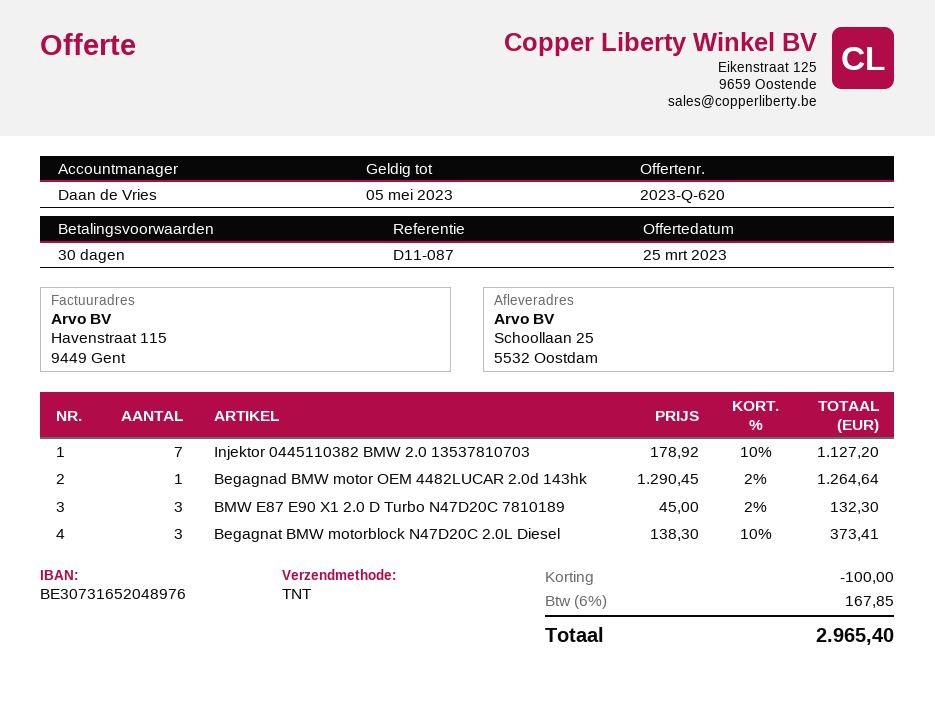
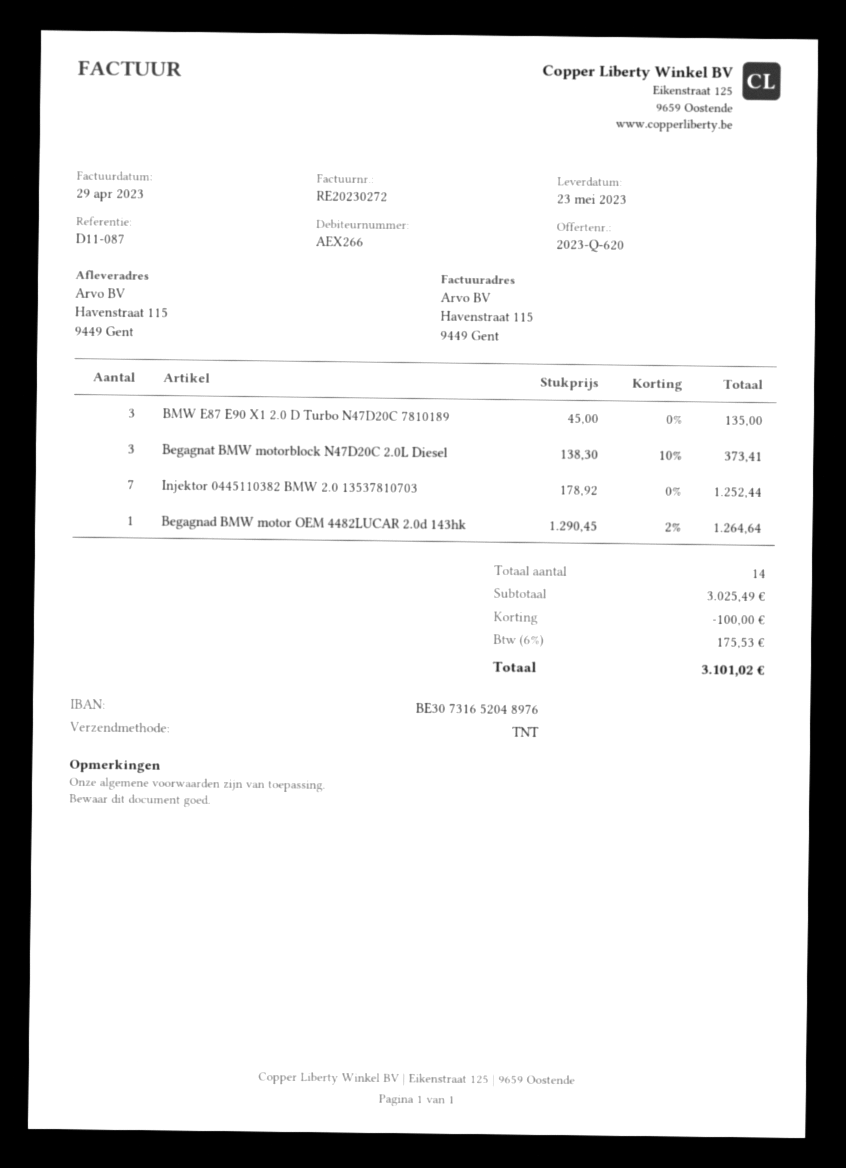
ship to: Schoollaan 25, 5532 Oostdam -> Havenstraat 115, 9449 Gent
Injektor 0445110382 BMW 2.0 13537810703: 7 x 178.92 - 10% = 1127.20 -> 7 x 178.92 = 1252.44
BMW E87 E90 X1 2.0 D Turbo N47D20C 7810189: 3 x 45.00 - 2% = 132.30 -> 3 x 45.00 = 135.00
tax: 6% = 167.85 -> 6% = 175.53
total: 2965.40 -> 3101.02

